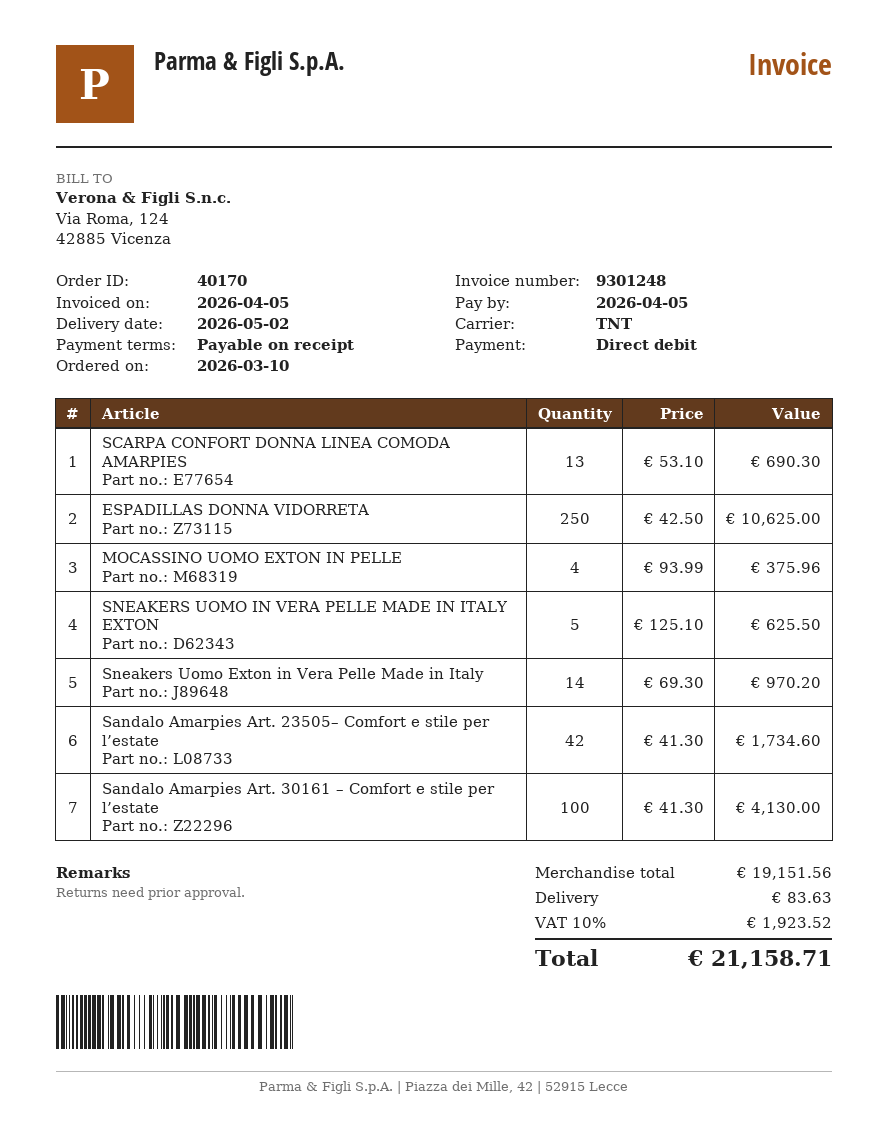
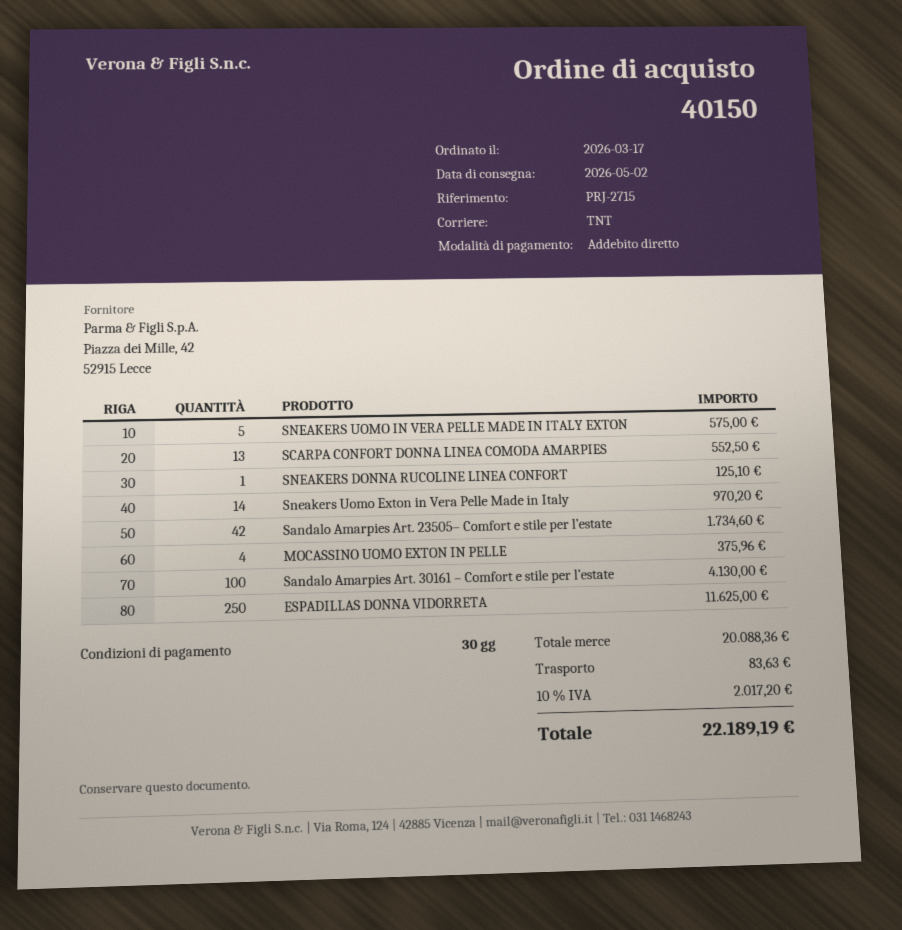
order number: 40170 -> 40150
order date: 2026-03-10 -> 2026-03-17
payment terms: on receipt -> 30 days
SCARPA CONFORT DONNA LINEA COMODA AMARPIES: 13 for 690.30 -> 13 for 552.50
ESPADILLAS DONNA VIDORRETA: 250 for 10625.00 -> 250 for 11625.00
SNEAKERS UOMO IN VERA PELLE MADE IN ITALY EXTON: 5 for 625.50 -> 5 for 575.00
SNEAKERS DONNA RUCOLINE LINEA CONFORT: none -> 1 for 125.10
subtotal: 19151.56 -> 20088.36
tax: 10% = 1923.52 -> 10% = 2017.20
total: 21158.71 -> 22189.19

